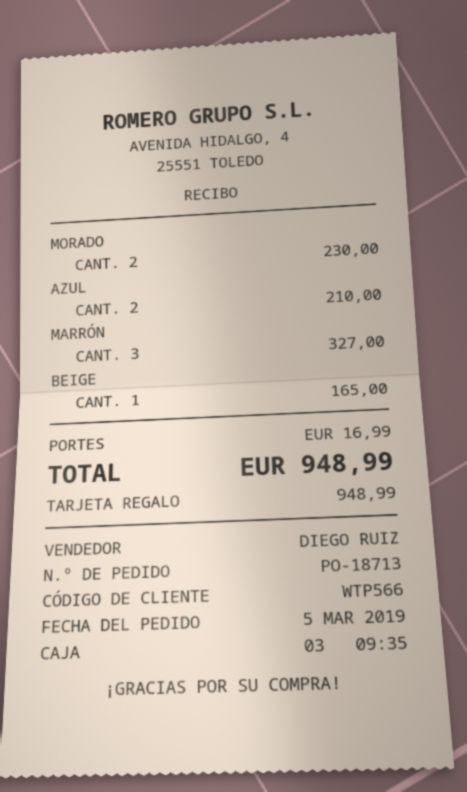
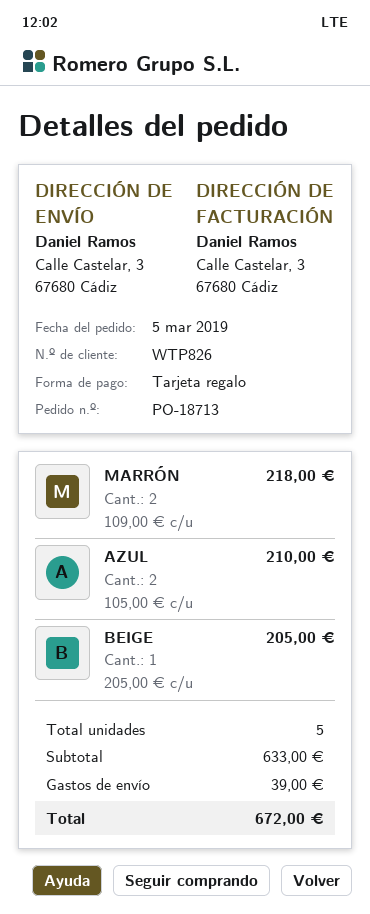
customer number: WTP566 -> WTP826
MORADO: 2 for 230.00 -> none
MARRÓN: 3 for 327.00 -> 2 for 218.00
BEIGE: 1 for 165.00 -> 1 for 205.00
shipping: 16.99 -> 39.00
total: 948.99 -> 672.00

